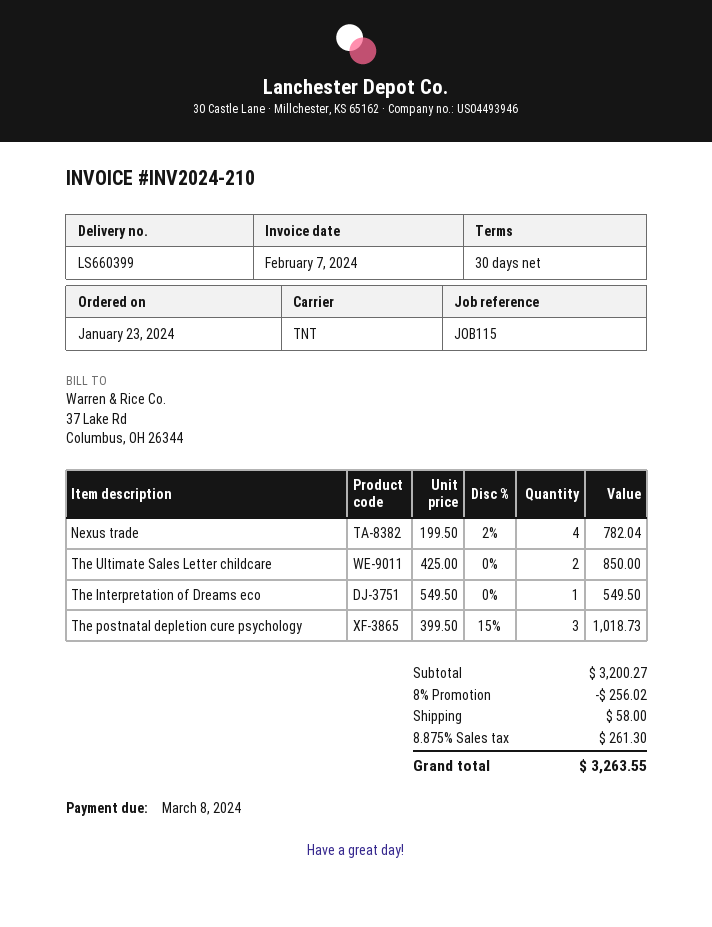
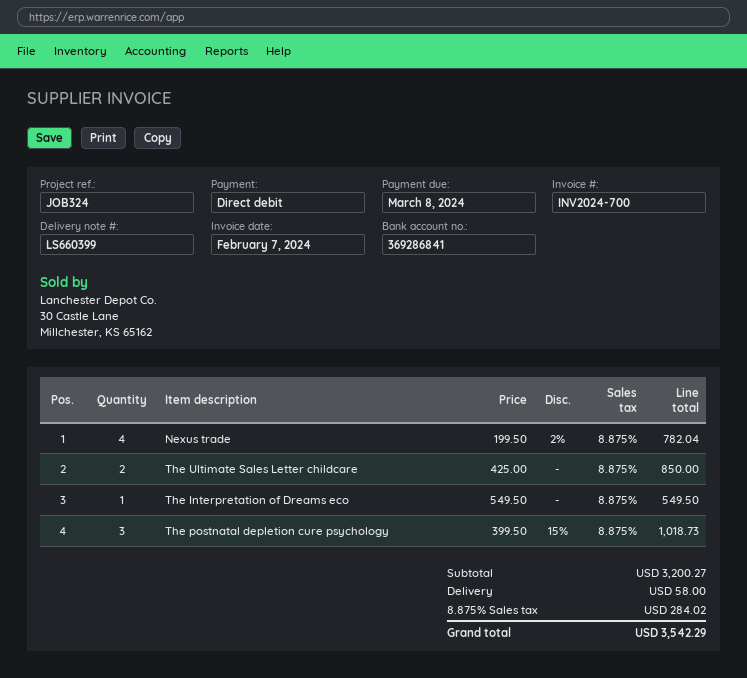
invoice number: INV2024-210 -> INV2024-700
reference: JOB115 -> JOB324
discount: 8% = 256.02 -> none
tax: 8.875% = 261.30 -> 8.875% = 284.02
total: 3263.55 -> 3542.29

